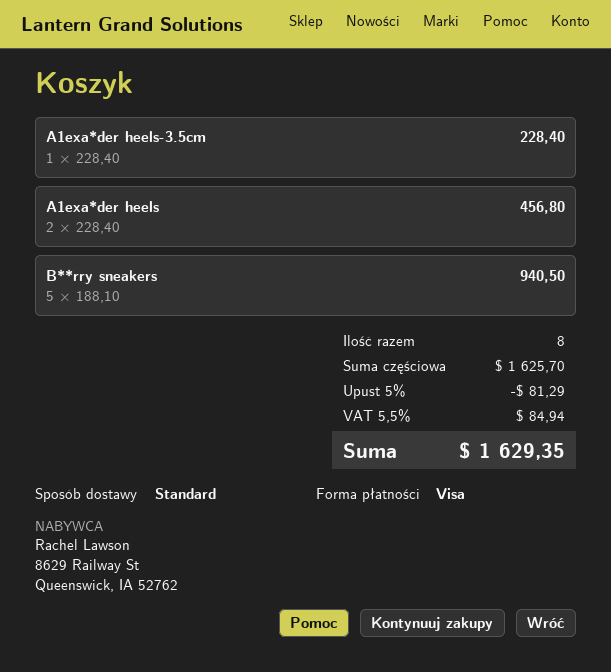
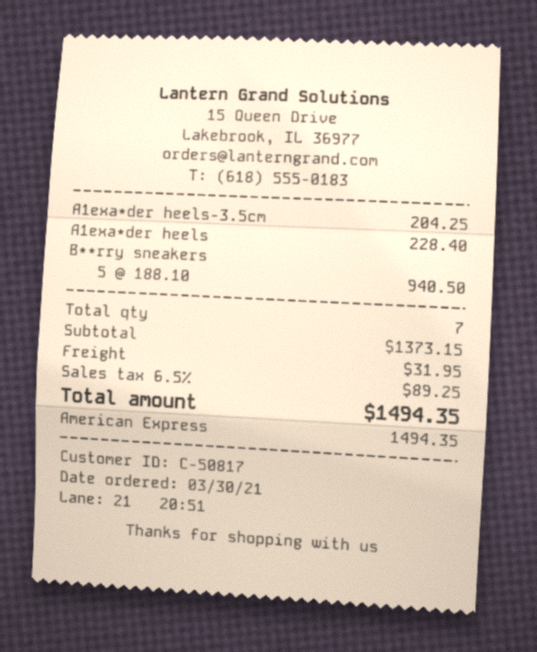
payment method: Visa -> American Express
A1exa*der heels-3.5cm: 1 x 228.40 = 228.40 -> 1 x 204.25 = 204.25
A1exa*der heels: 2 x 228.40 = 456.80 -> 1 x 228.40 = 228.40
total quantity: 8 -> 7
subtotal: 1625.70 -> 1373.15
discount: 5% = 81.29 -> none
shipping: none -> 31.95
tax: 5.5% = 84.94 -> 6.5% = 89.25
total: 1629.35 -> 1494.35

